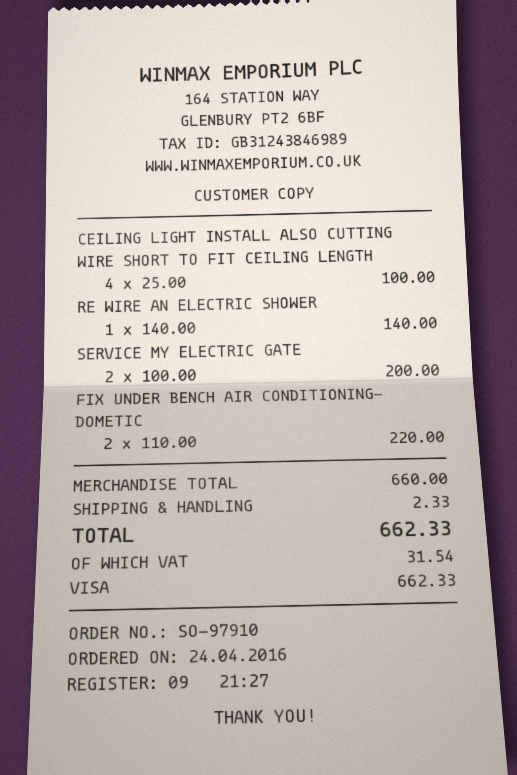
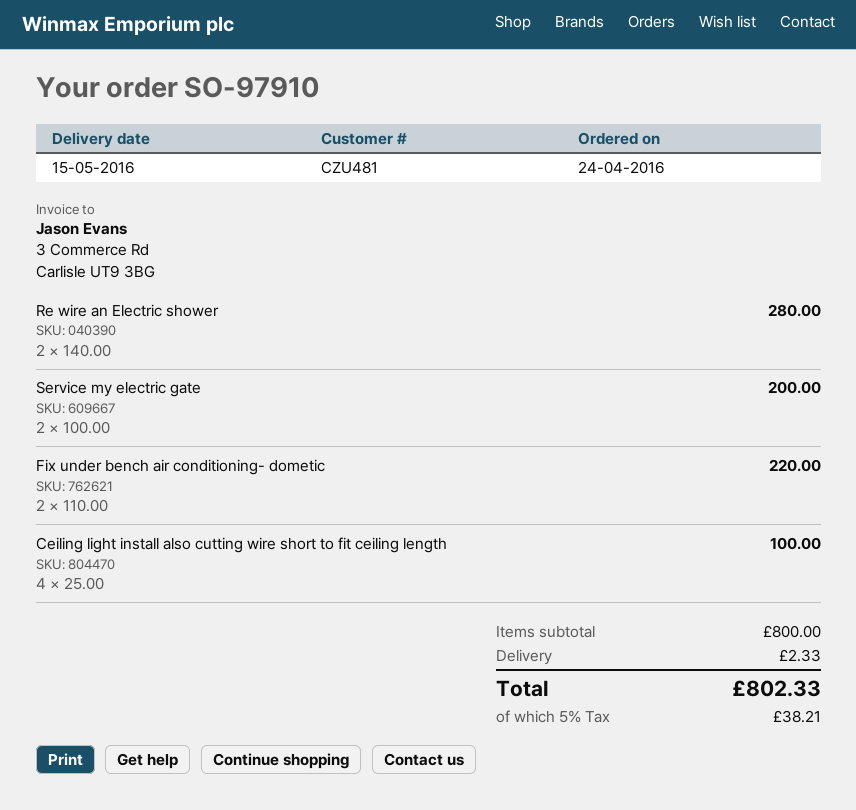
RE WIRE AN ELECTRIC SHOWER: 1 x 140.00 = 140.00 -> 2 x 140.00 = 280.00
subtotal: 660.00 -> 800.00
tax: 31.54 -> 38.21
total: 662.33 -> 802.33

